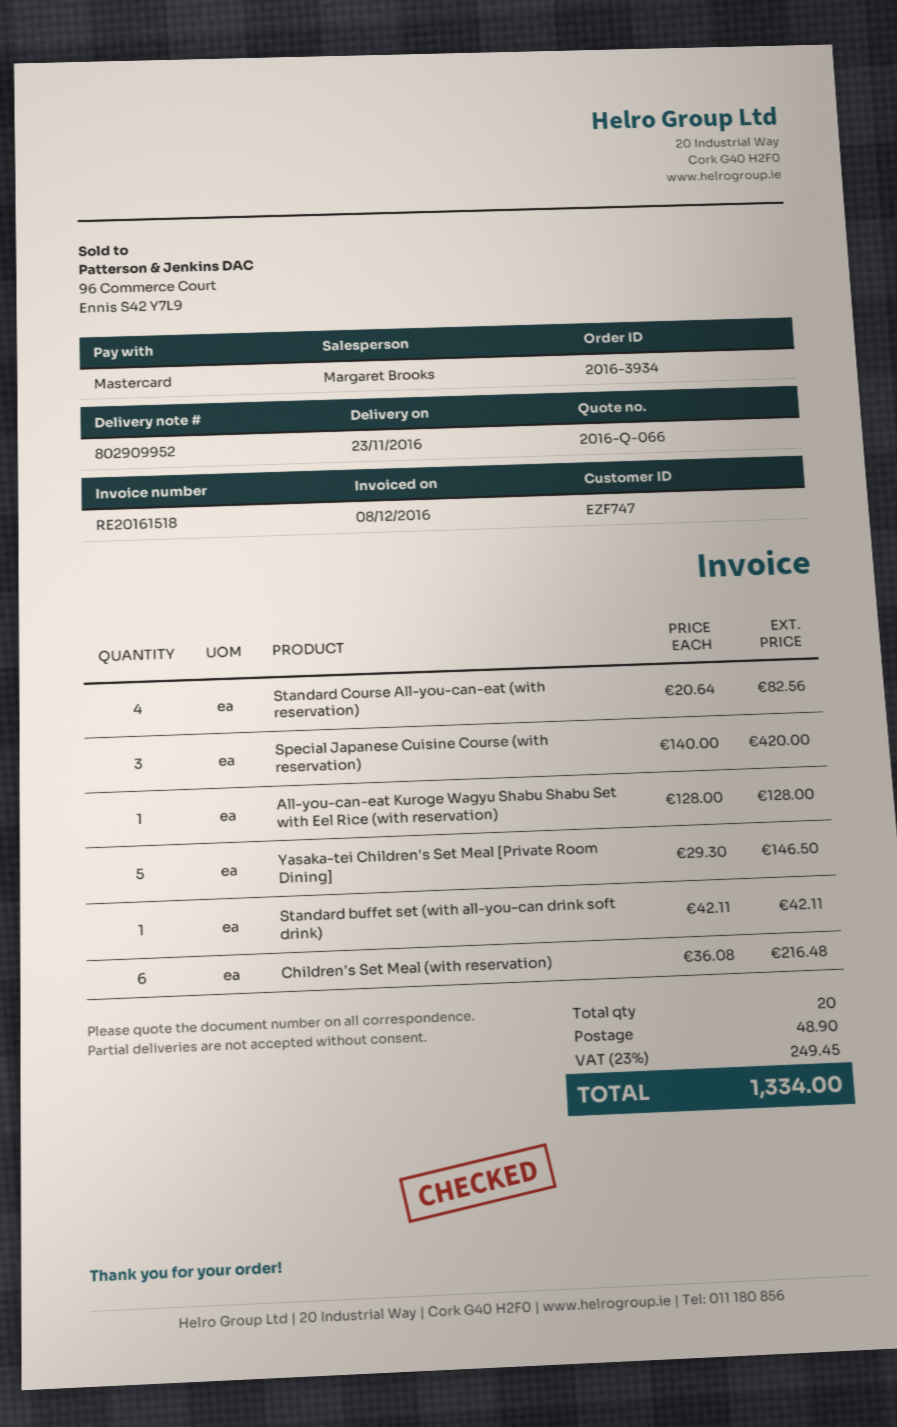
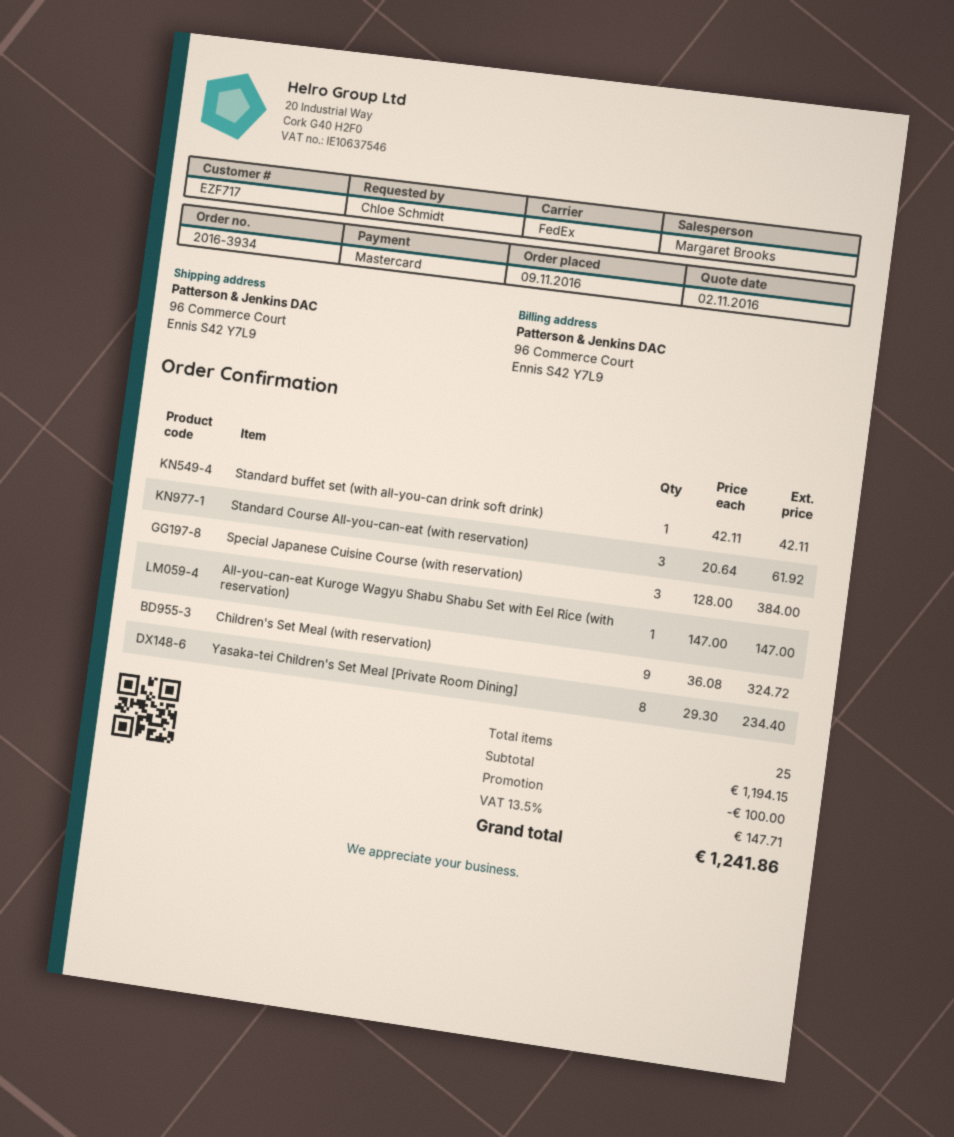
customer number: EZF747 -> EZF717
Standard Course All-you-can-eat (with reservation): 4 x 20.64 = 82.56 -> 3 x 20.64 = 61.92
Special Japanese Cuisine Course (with reservation): 3 x 140.00 = 420.00 -> 3 x 128.00 = 384.00
All-you-can-eat Kuroge Wagyu Shabu Shabu Set with Eel Rice (with reservation): 1 x 128.00 = 128.00 -> 1 x 147.00 = 147.00
Yasaka-tei Children's Set Meal [Private Room Dining]: 5 x 29.30 = 146.50 -> 8 x 29.30 = 234.40
Children's Set Meal (with reservation): 6 x 36.08 = 216.48 -> 9 x 36.08 = 324.72
total quantity: 20 -> 25
discount: none -> 100.00
shipping: 48.90 -> none
tax: 23% = 249.45 -> 13.5% = 147.71
total: 1334.00 -> 1241.86

